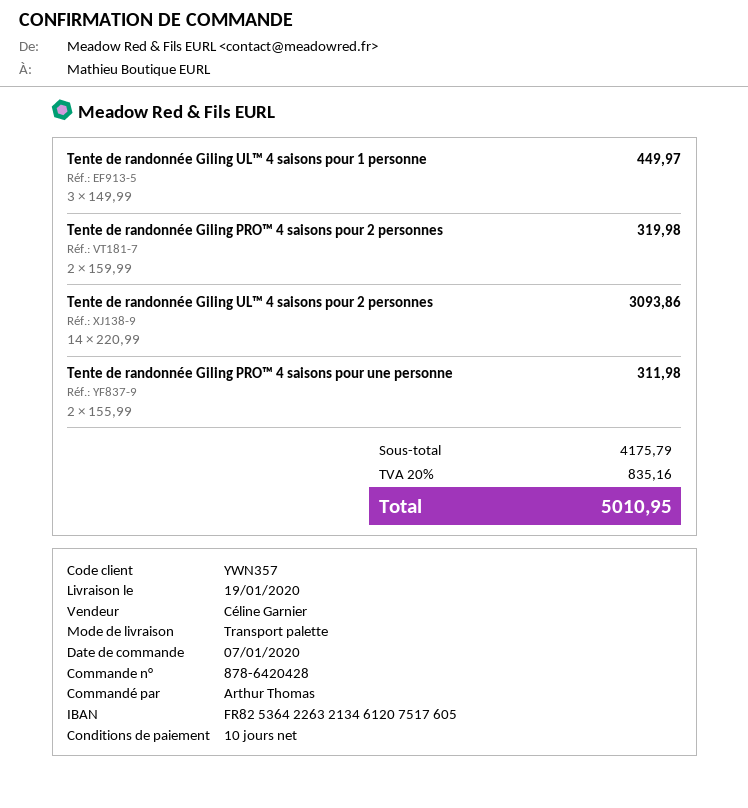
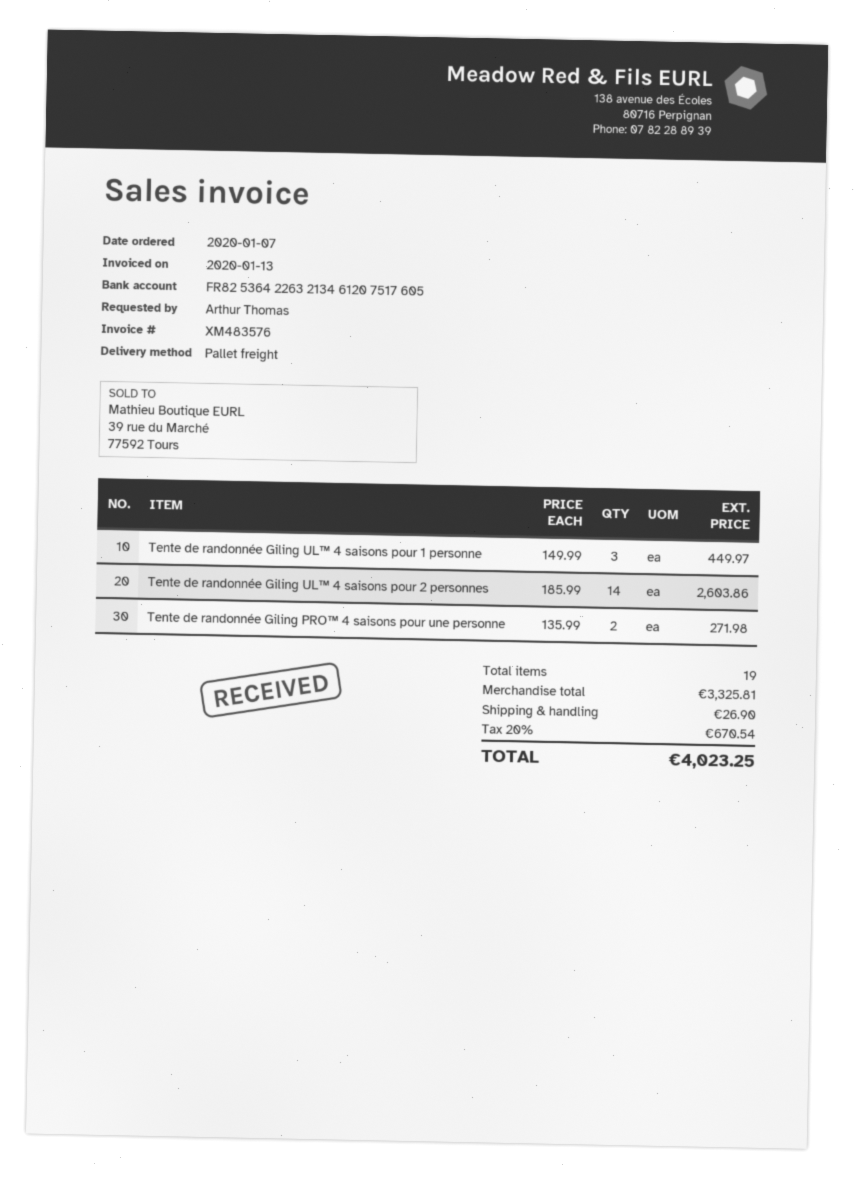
Tente de randonnée Giling PRO™ 4 saisons pour 2 personnes: 2 x 159.99 = 319.98 -> none
Tente de randonnée Giling UL™ 4 saisons pour 2 personnes: 14 x 220.99 = 3093.86 -> 14 x 185.99 = 2603.86
Tente de randonnée Giling PRO™ 4 saisons pour une personne: 2 x 155.99 = 311.98 -> 2 x 135.99 = 271.98
subtotal: 4175.79 -> 3325.81
shipping: none -> 26.90
tax: 20% = 835.16 -> 20% = 670.54
total: 5010.95 -> 4023.25

